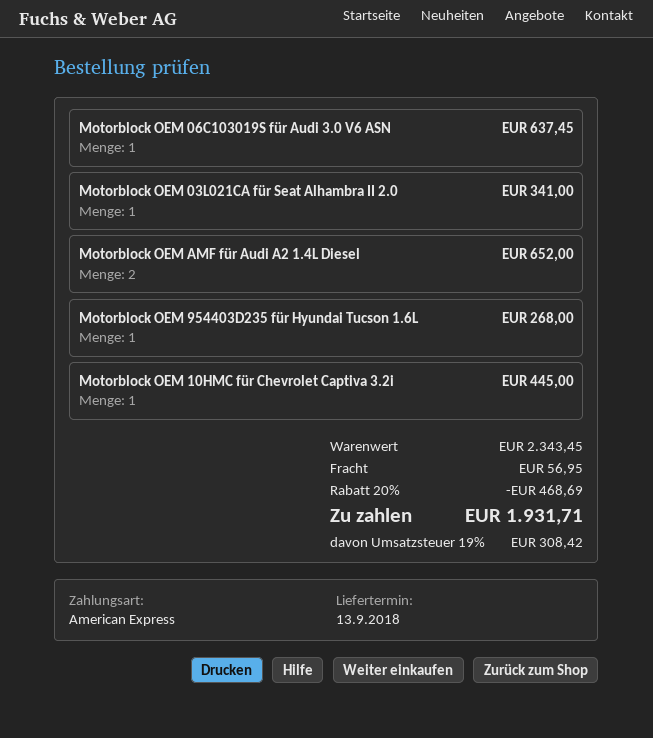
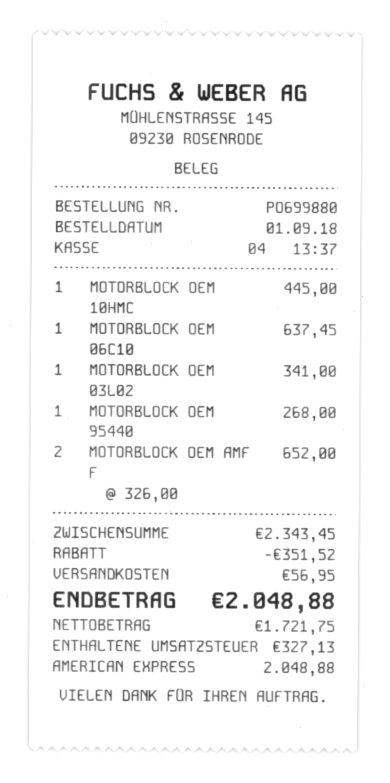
discount: 468.69 -> 351.52
tax: 308.42 -> 327.13
total: 1931.71 -> 2048.88

